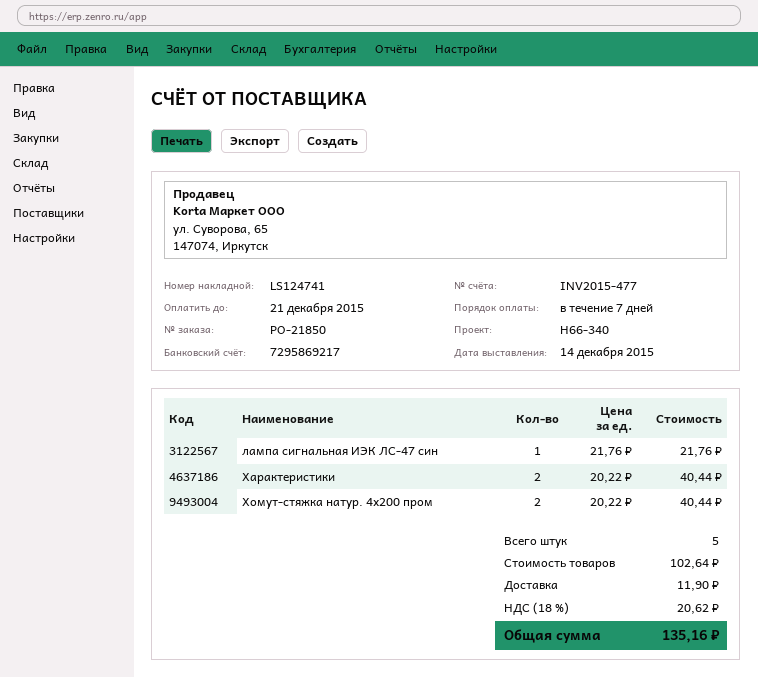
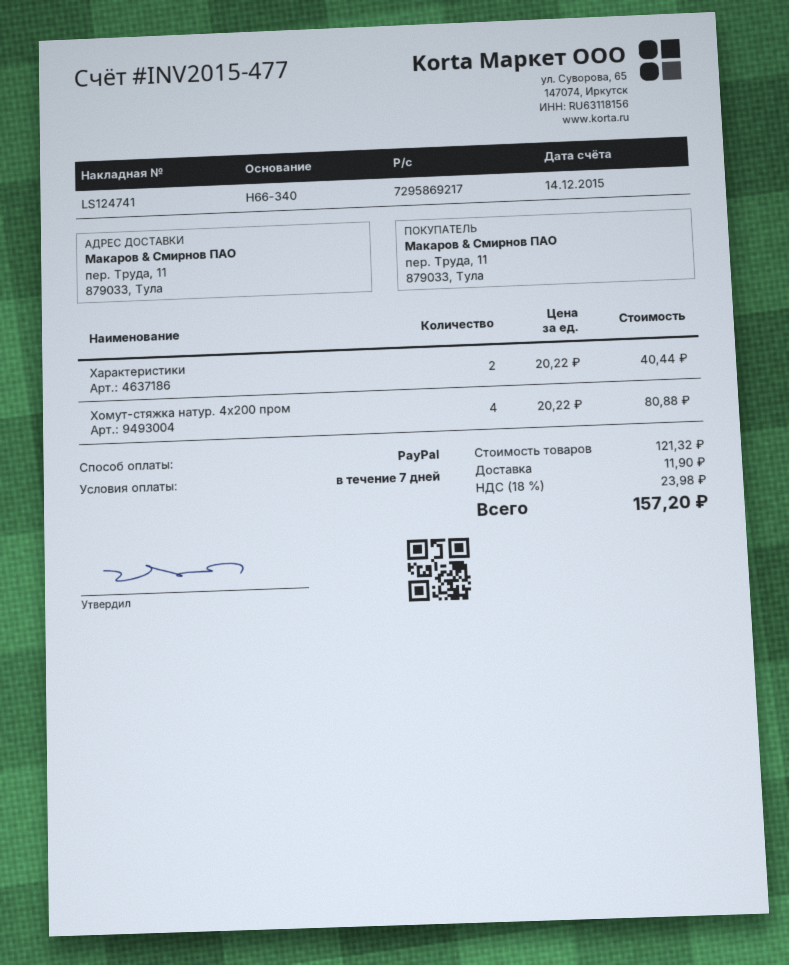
лампа сигнальная ИЭК ЛС-47 син: 1 x 21.76 = 21.76 -> none
Хомут-стяжка натур. 4х200 пром: 2 x 20.22 = 40.44 -> 4 x 20.22 = 80.88
subtotal: 102.64 -> 121.32
tax: 18% = 20.62 -> 18% = 23.98
total: 135.16 -> 157.20

